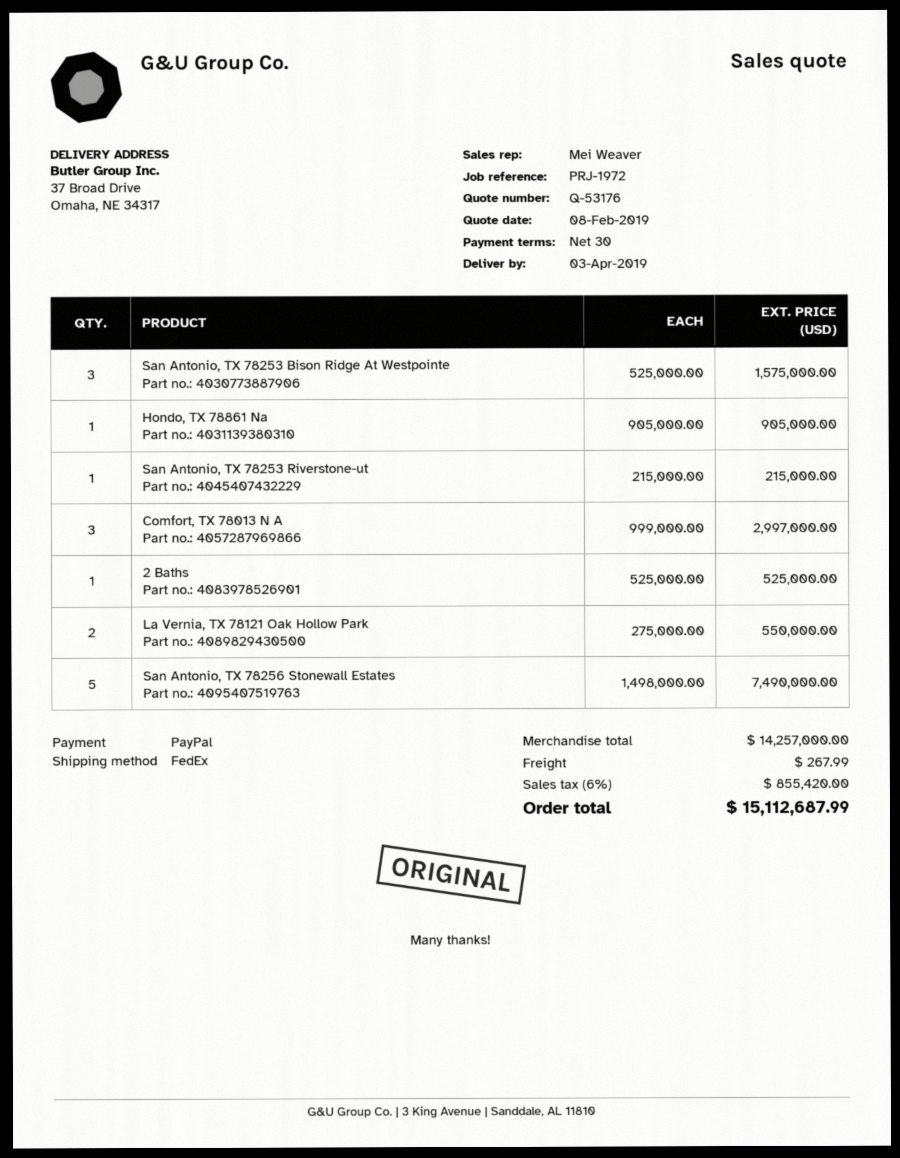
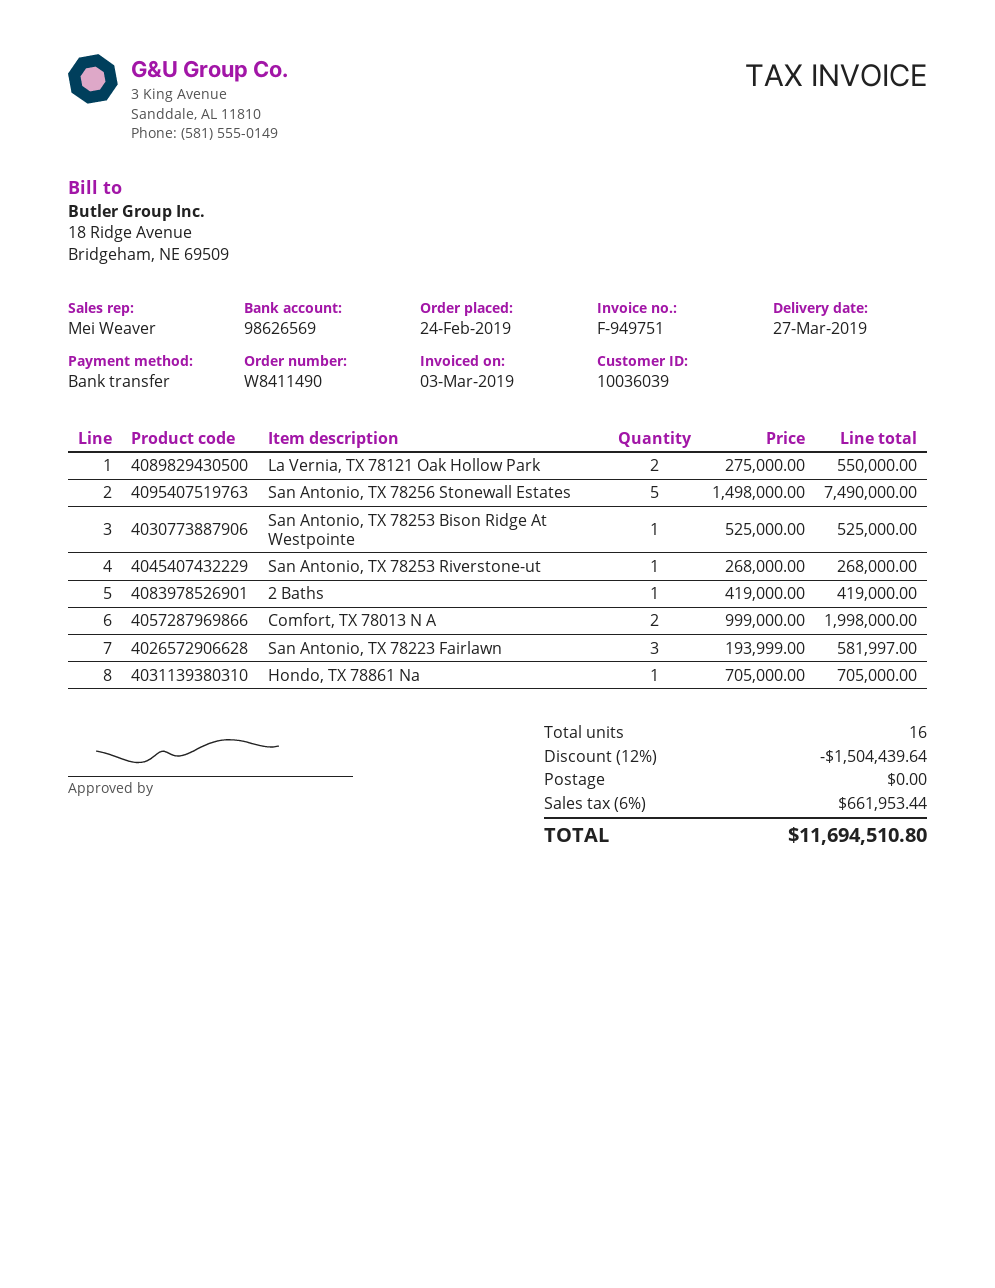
delivery date: 2019-04-03 -> 2019-03-27
payment method: PayPal -> bank transfer
San Antonio, TX 78253 Bison Ridge At Westpointe: 3 x 525000.00 = 1575000.00 -> 1 x 525000.00 = 525000.00
Hondo, TX 78861 Na: 1 x 905000.00 = 905000.00 -> 1 x 705000.00 = 705000.00
San Antonio, TX 78253 Riverstone-ut: 1 x 215000.00 = 215000.00 -> 1 x 268000.00 = 268000.00
Comfort, TX 78013 N A: 3 x 999000.00 = 2997000.00 -> 2 x 999000.00 = 1998000.00
2 Baths: 1 x 525000.00 = 525000.00 -> 1 x 419000.00 = 419000.00
San Antonio, TX 78223 Fairlawn: none -> 3 x 193999.00 = 581997.00
discount: none -> 12% = 1504439.64
shipping: 267.99 -> 0.00
tax: 6% = 855420.00 -> 6% = 661953.44
total: 15112687.99 -> 11694510.80

